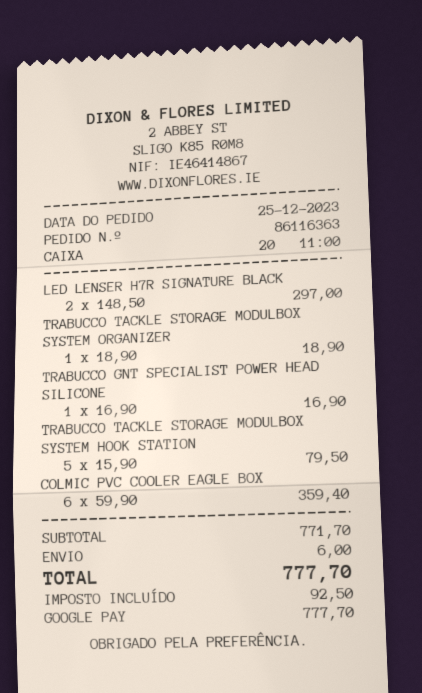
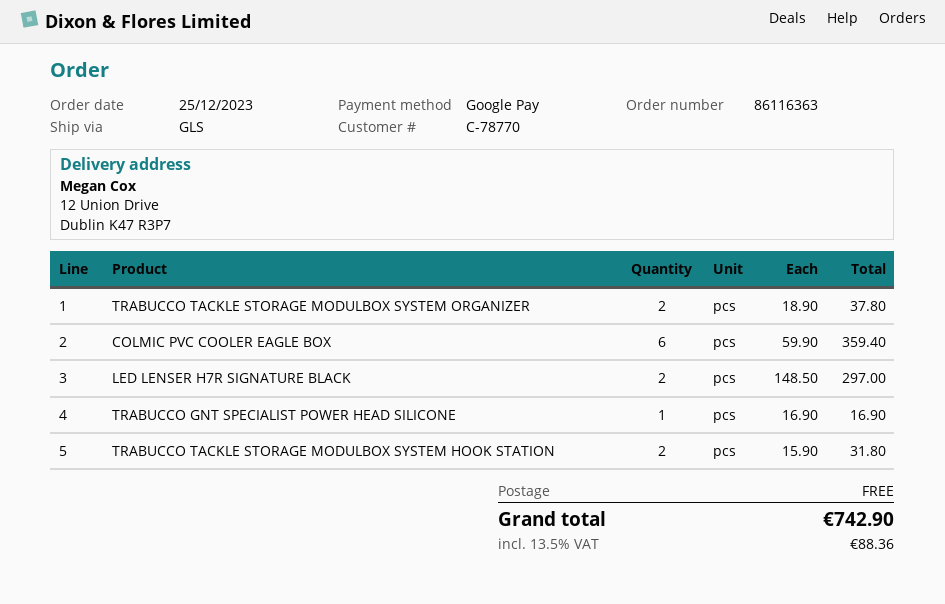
TRABUCCO TACKLE STORAGE MODULBOX SYSTEM ORGANIZER: 1 x 18.90 = 18.90 -> 2 x 18.90 = 37.80
TRABUCCO TACKLE STORAGE MODULBOX SYSTEM HOOK STATION: 5 x 15.90 = 79.50 -> 2 x 15.90 = 31.80
shipping: 6.00 -> 0.00
tax: 92.50 -> 88.36
total: 777.70 -> 742.90

